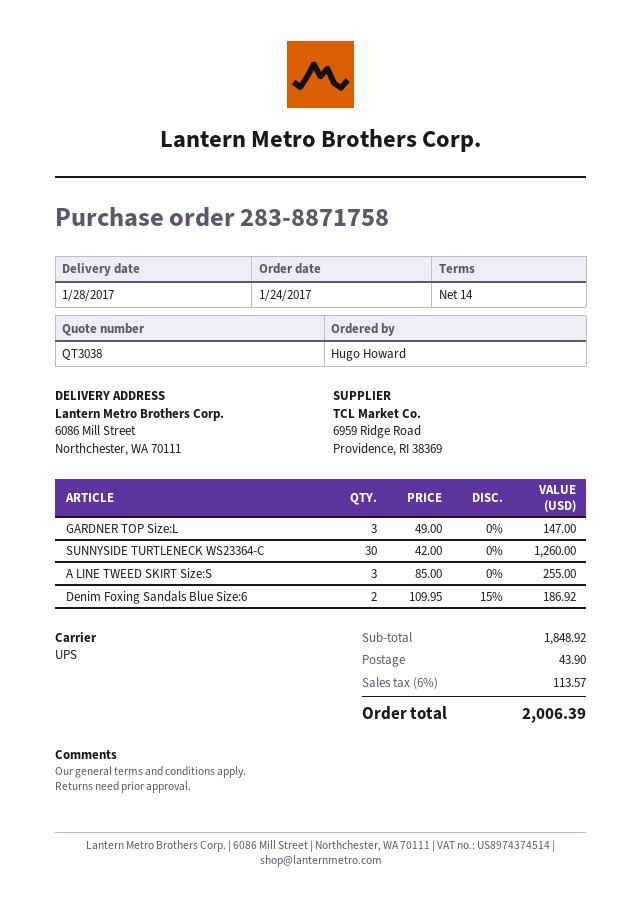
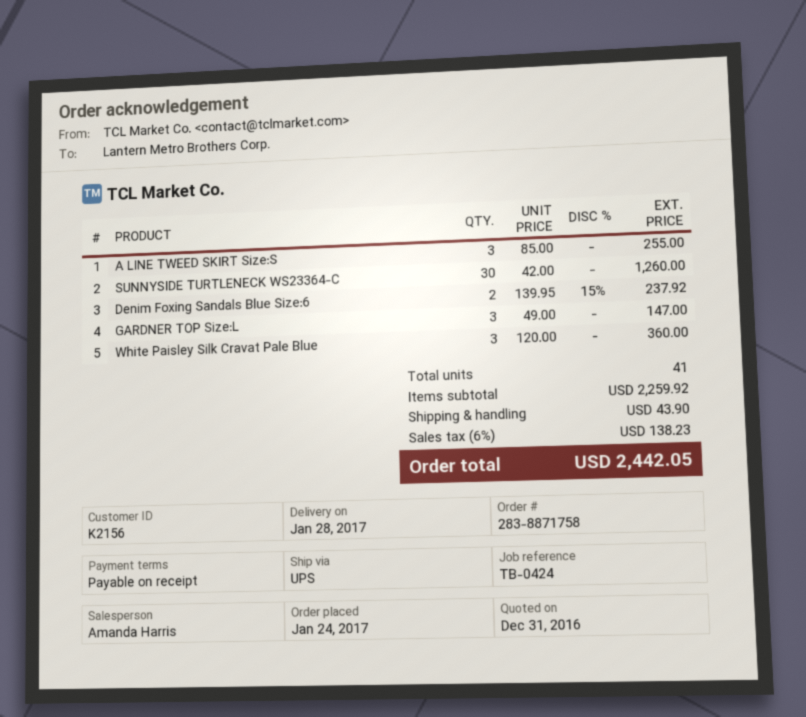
payment terms: 14 days -> on receipt
Denim Foxing Sandals Blue Size:6: 2 x 109.95 - 15% = 186.92 -> 2 x 139.95 - 15% = 237.92
White Paisley Silk Cravat Pale Blue: none -> 3 x 120.00 = 360.00
subtotal: 1848.92 -> 2259.92
tax: 6% = 113.57 -> 6% = 138.23
total: 2006.39 -> 2442.05

